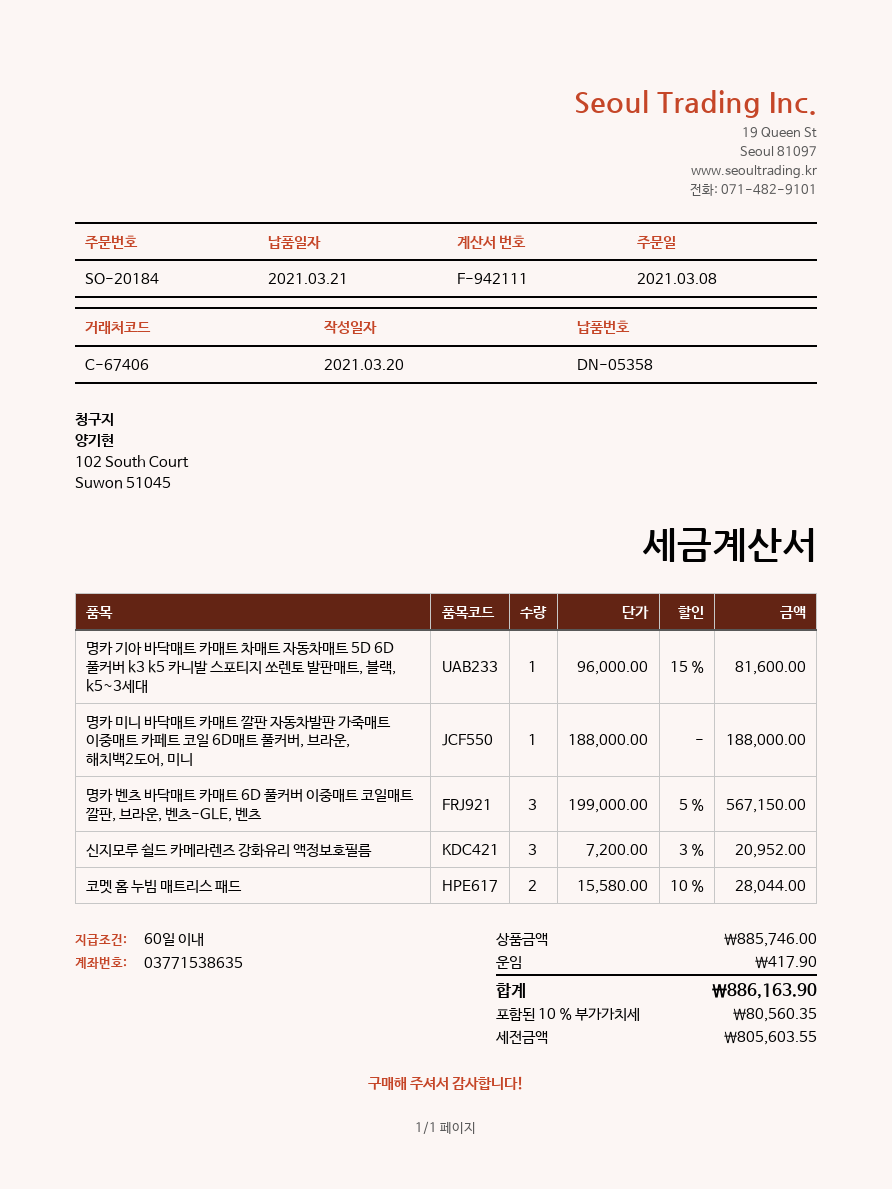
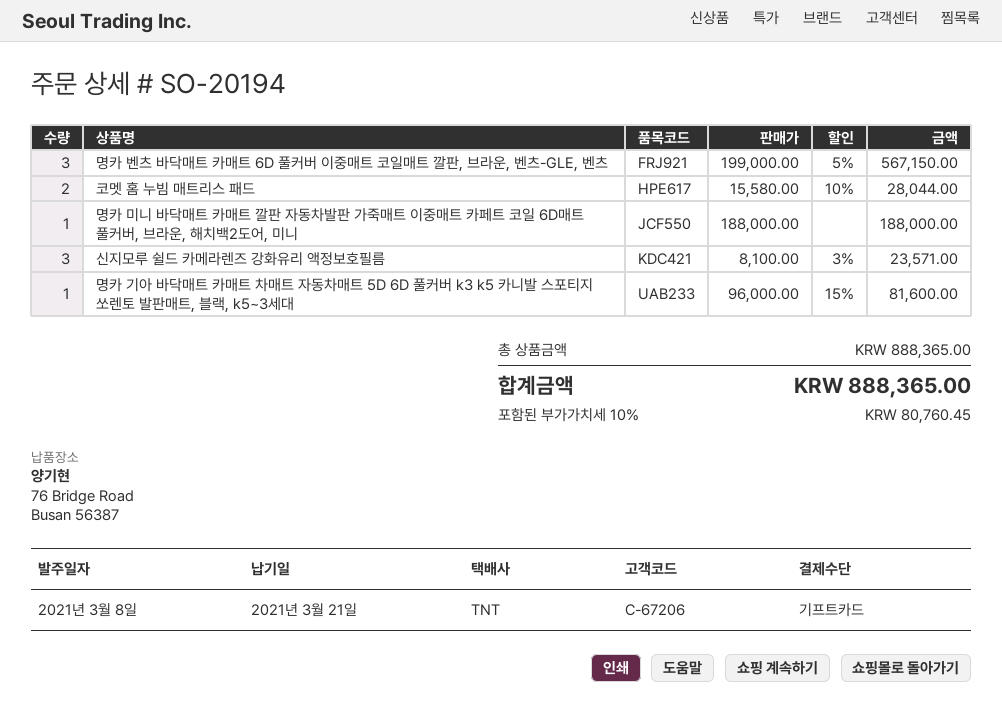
order number: SO-20184 -> SO-20194
customer number: C-67406 -> C-67206
신지모루 쉴드 카메라렌즈 강화유리 액정보호필름: 3 x 7200.00 - 3% = 20952.00 -> 3 x 8100.00 - 3% = 23571.00
subtotal: 885746.00 -> 888365.00
shipping: 417.90 -> none
tax: 10% = 80560.35 -> 10% = 80760.45
total: 886163.90 -> 888365.00

